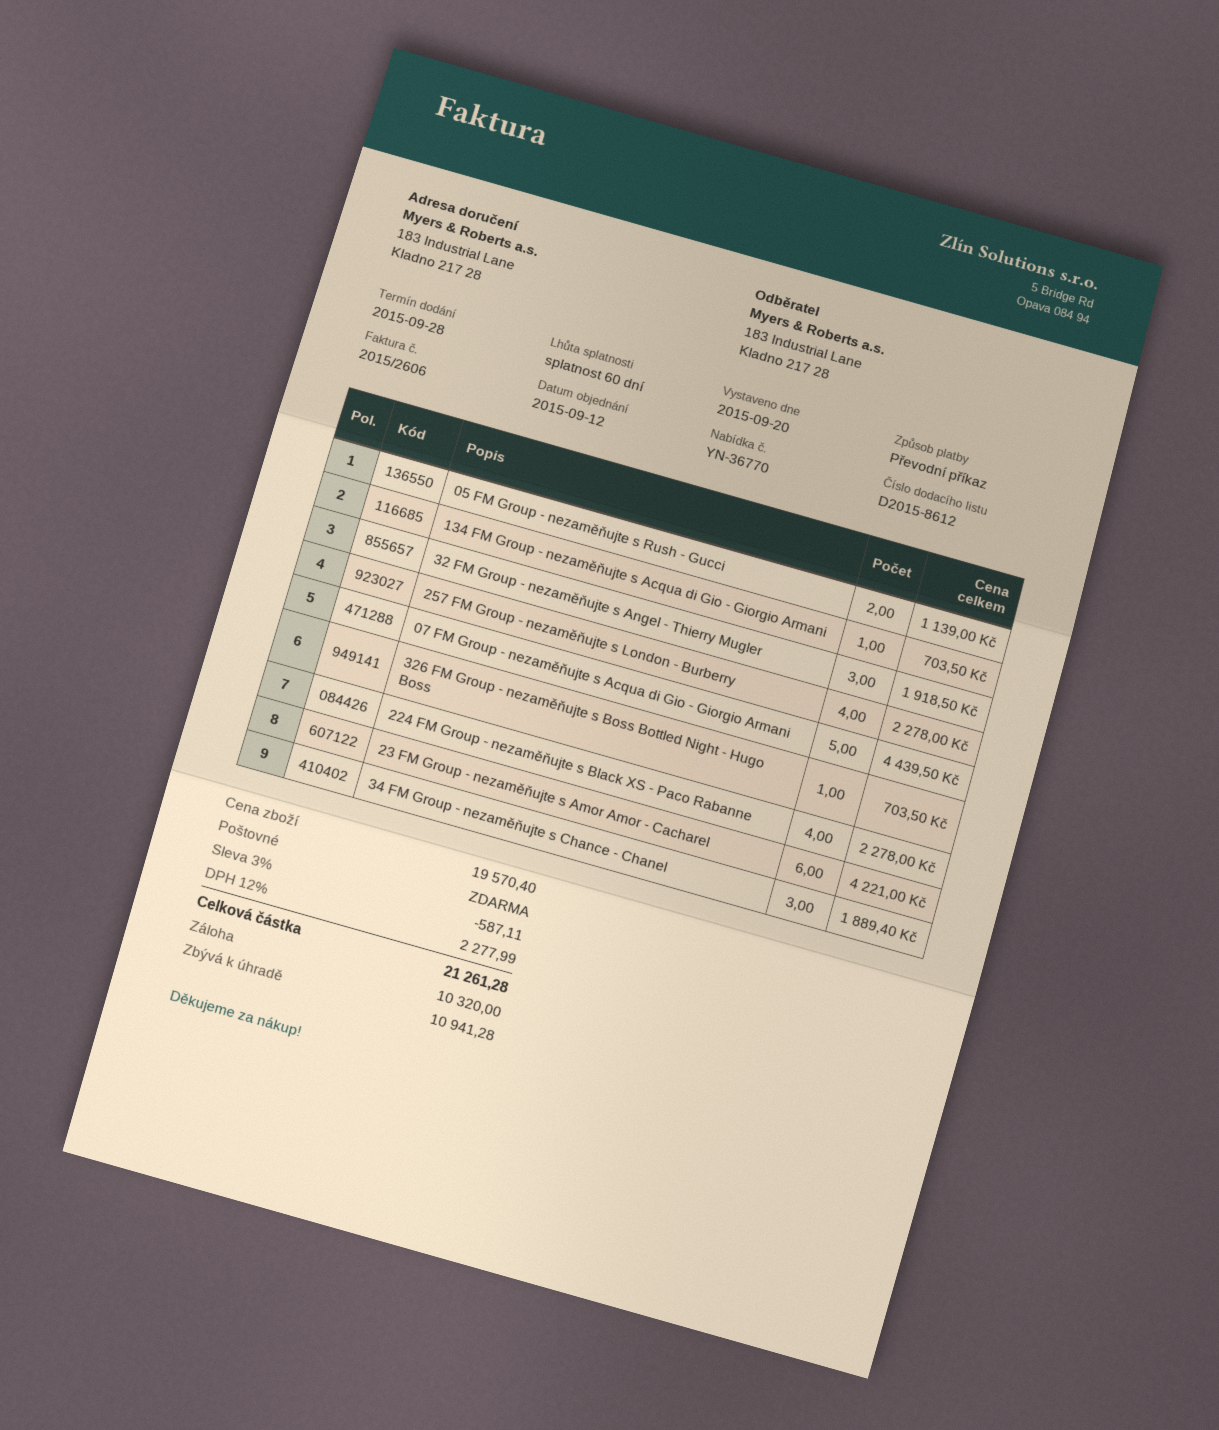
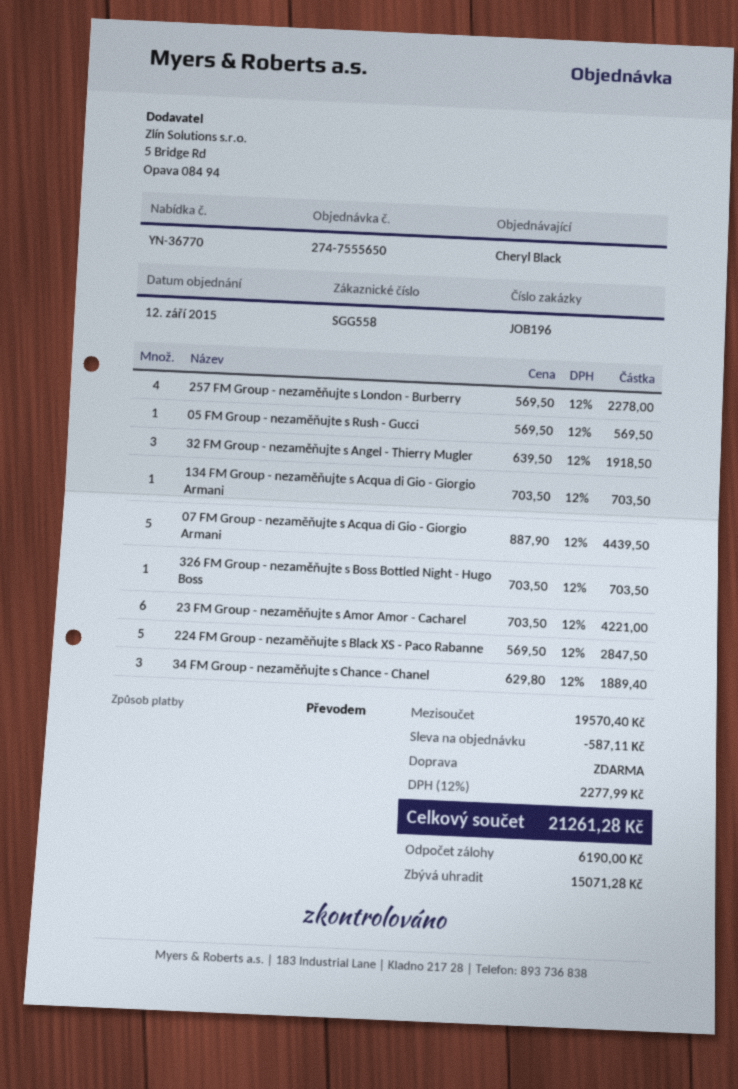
05 FM Group - nezaměňujte s Rush - Gucci: 2 for 1139.00 -> 1 for 569.50
224 FM Group - nezaměňujte s Black XS - Paco Rabanne: 4 for 2278.00 -> 5 for 2847.50
deposit: 10320.00 -> 6190.00
balance: 10941.28 -> 15071.28

